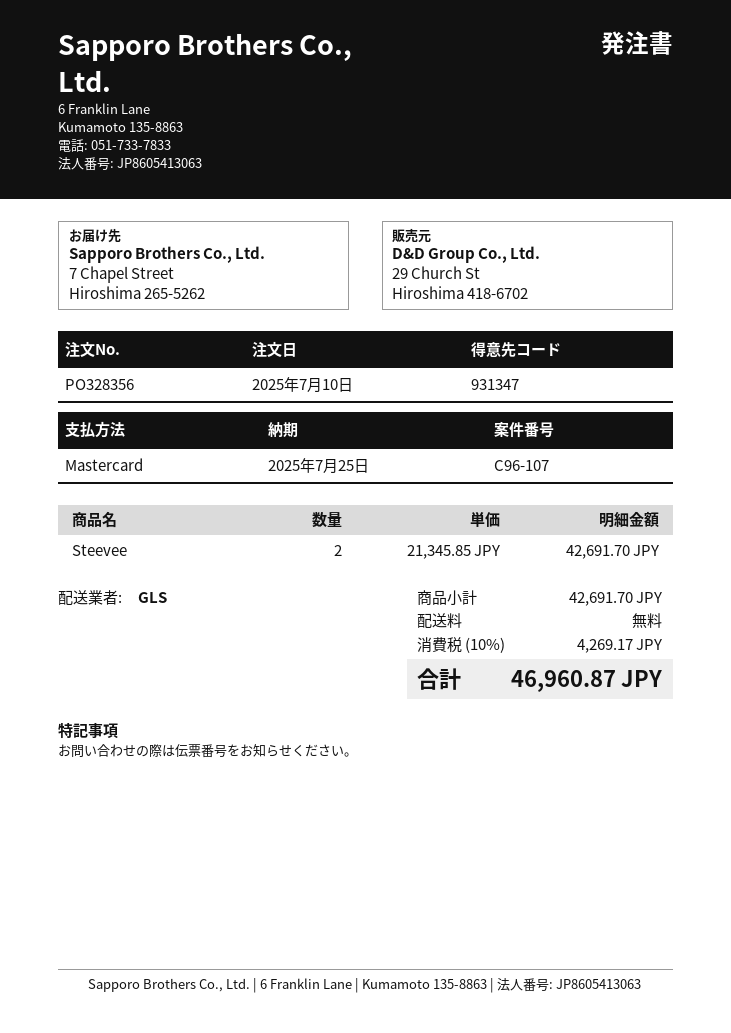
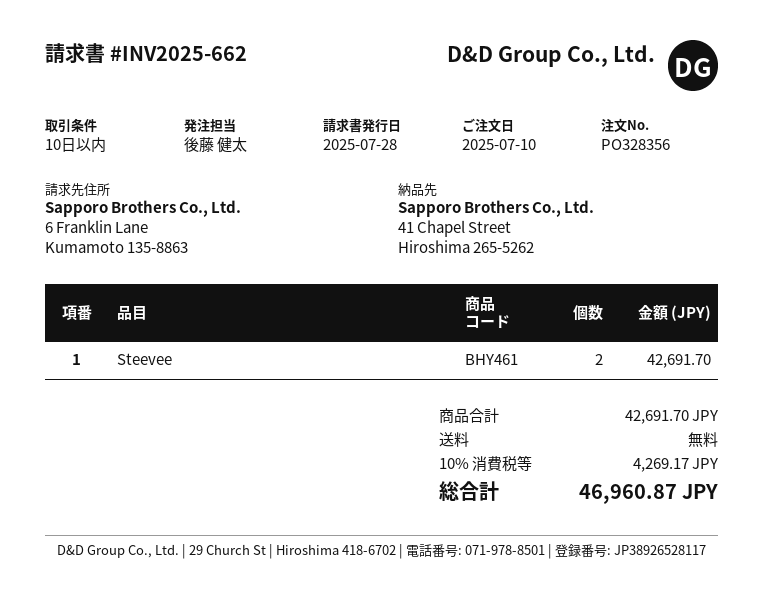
ship to: 7 Chapel Street, Hiroshima 265-5262 -> 41 Chapel Street, Hiroshima 265-5262

